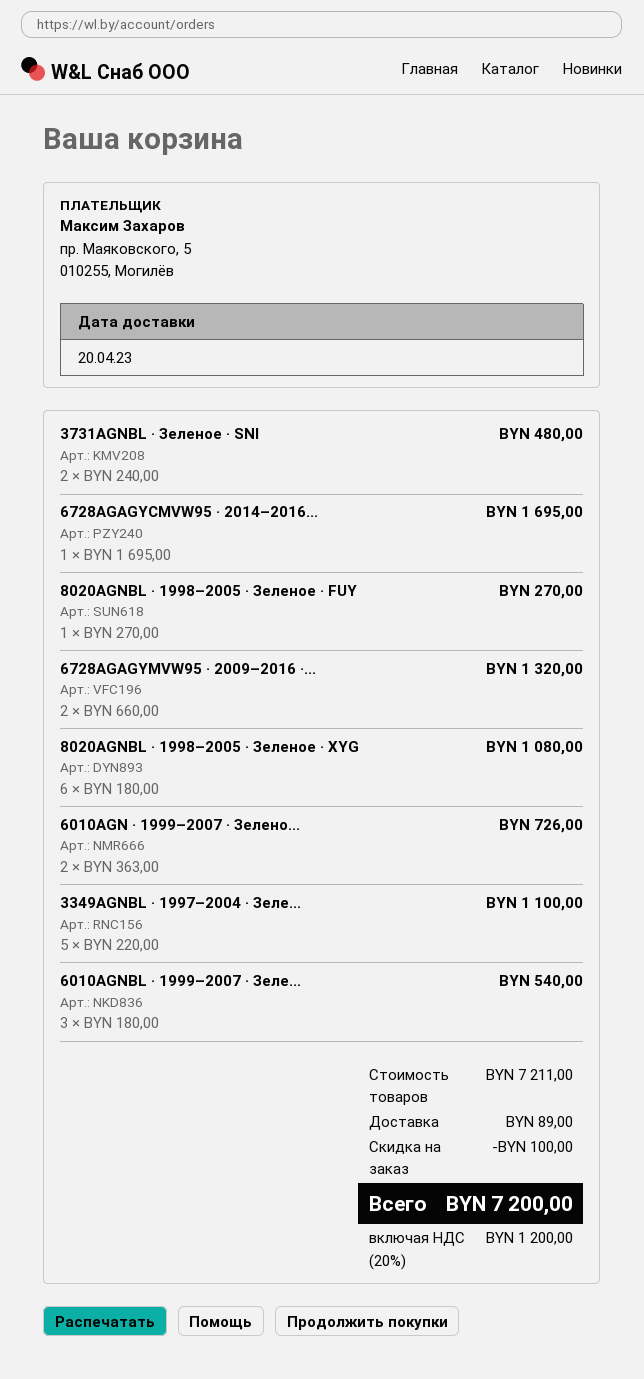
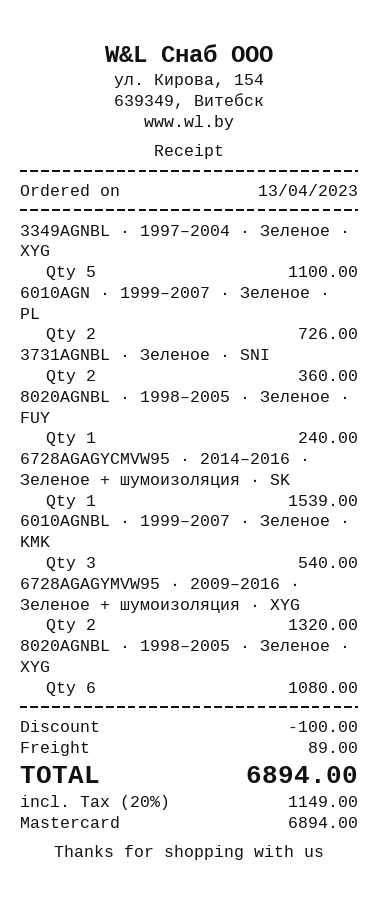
3731AGNBL · Зеленое · SNI: 2 for 480.00 -> 2 for 360.00
6728AGAGYCMVW95 · 2014–2016...: 1 for 1695.00 -> 1 for 1539.00
8020AGNBL · 1998–2005 · Зеленое · FUY: 1 for 270.00 -> 1 for 240.00
tax: 20% = 1200.00 -> 20% = 1149.00
total: 7200.00 -> 6894.00

